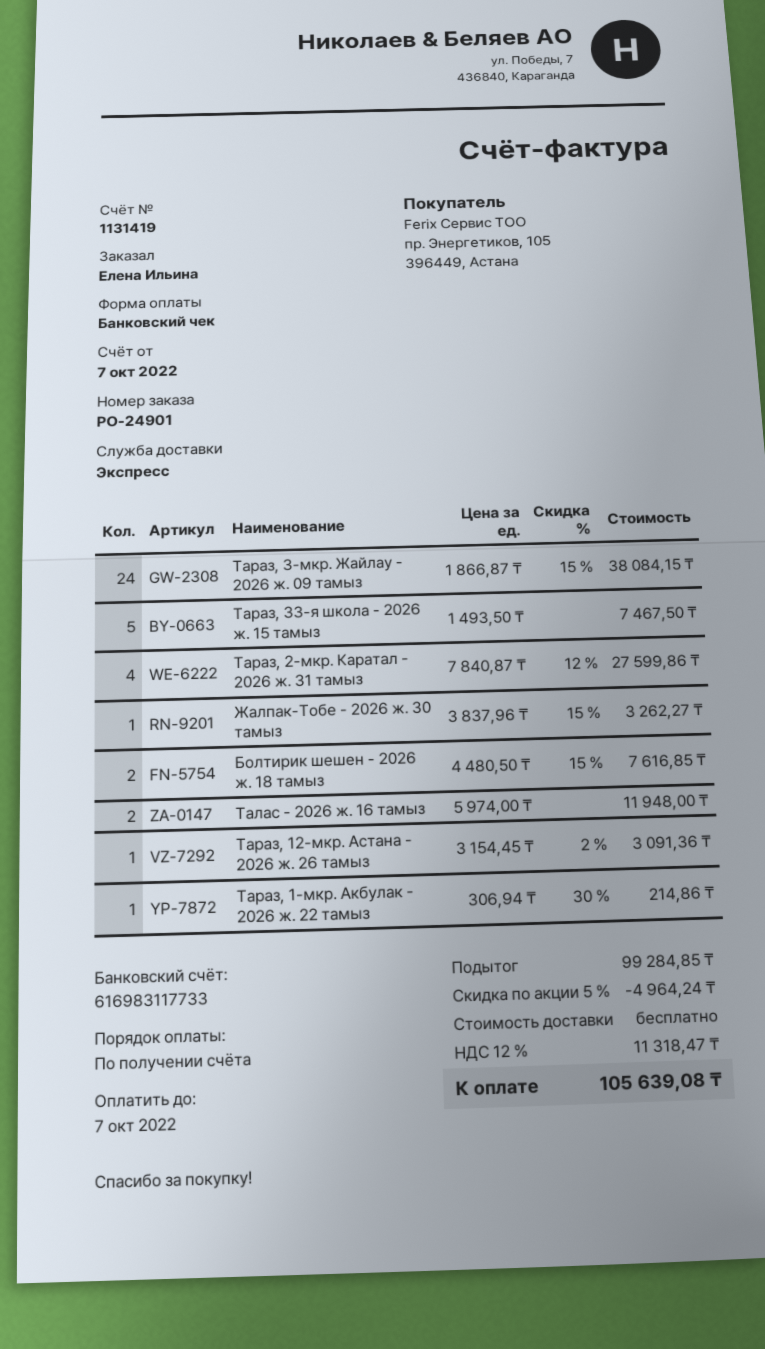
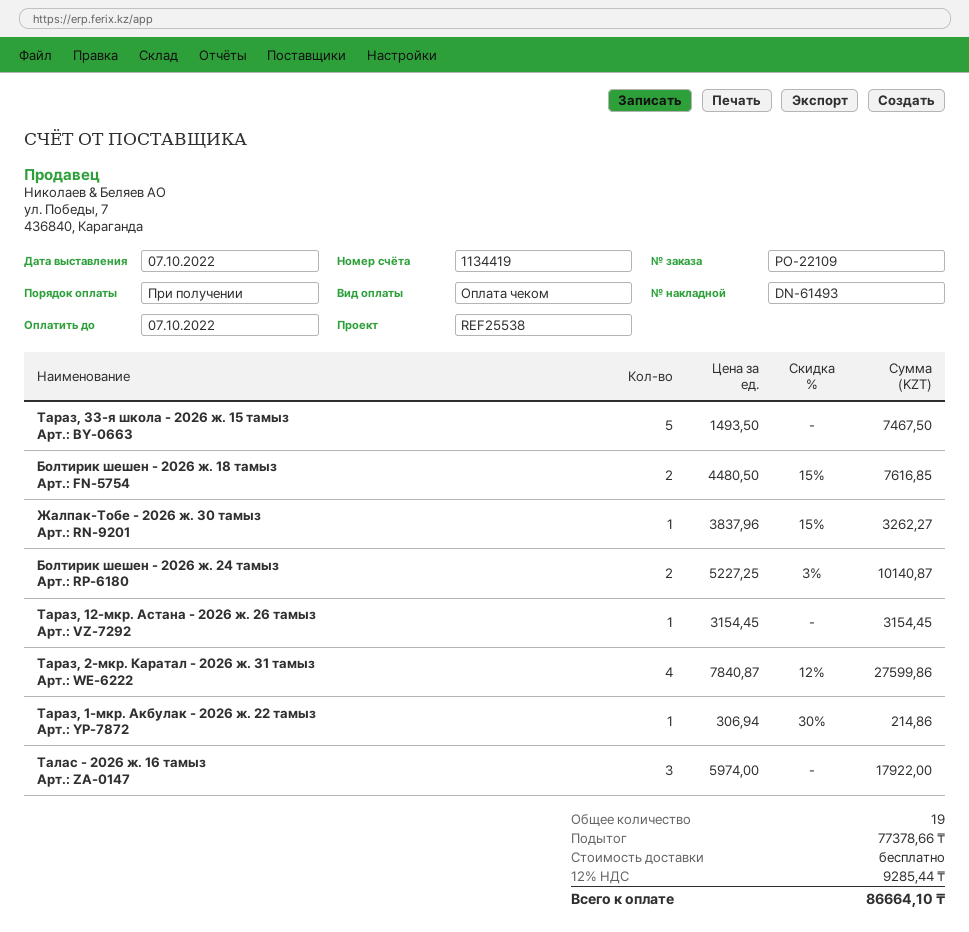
order number: PO-24901 -> PO-22109
invoice number: 1131419 -> 1134419
Тараз, 3-мкр. Жайлау - 2026 ж. 09 тамыз: 24 x 1866.87 - 15% = 38084.15 -> none
Талас - 2026 ж. 16 тамыз: 2 x 5974.00 = 11948.00 -> 3 x 5974.00 = 17922.00
Тараз, 12-мкр. Астана - 2026 ж. 26 тамыз: 1 x 3154.45 - 2% = 3091.36 -> 1 x 3154.45 = 3154.45
Болтирик шешен - 2026 ж. 24 тамыз: none -> 2 x 5227.25 - 3% = 10140.87
subtotal: 99284.85 -> 77378.66
discount: 5% = 4964.24 -> none
tax: 12% = 11318.47 -> 12% = 9285.44
total: 105639.08 -> 86664.10

